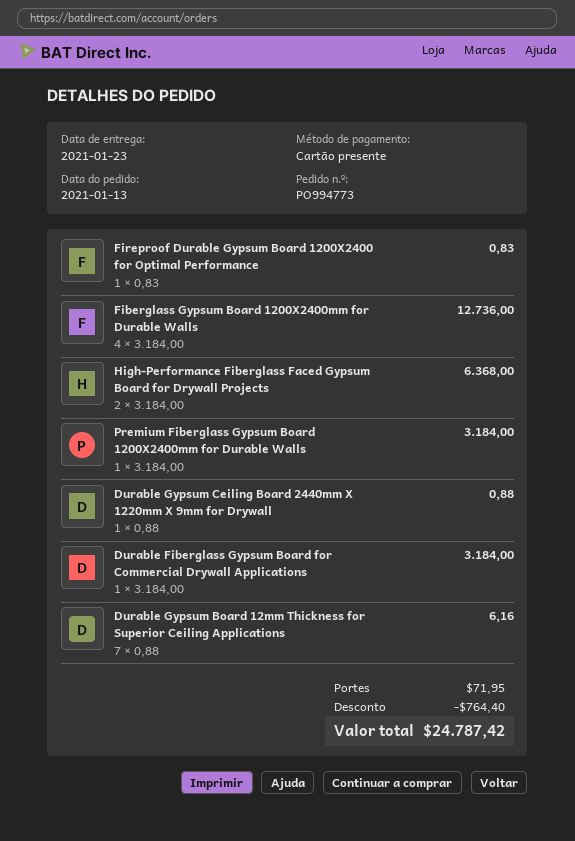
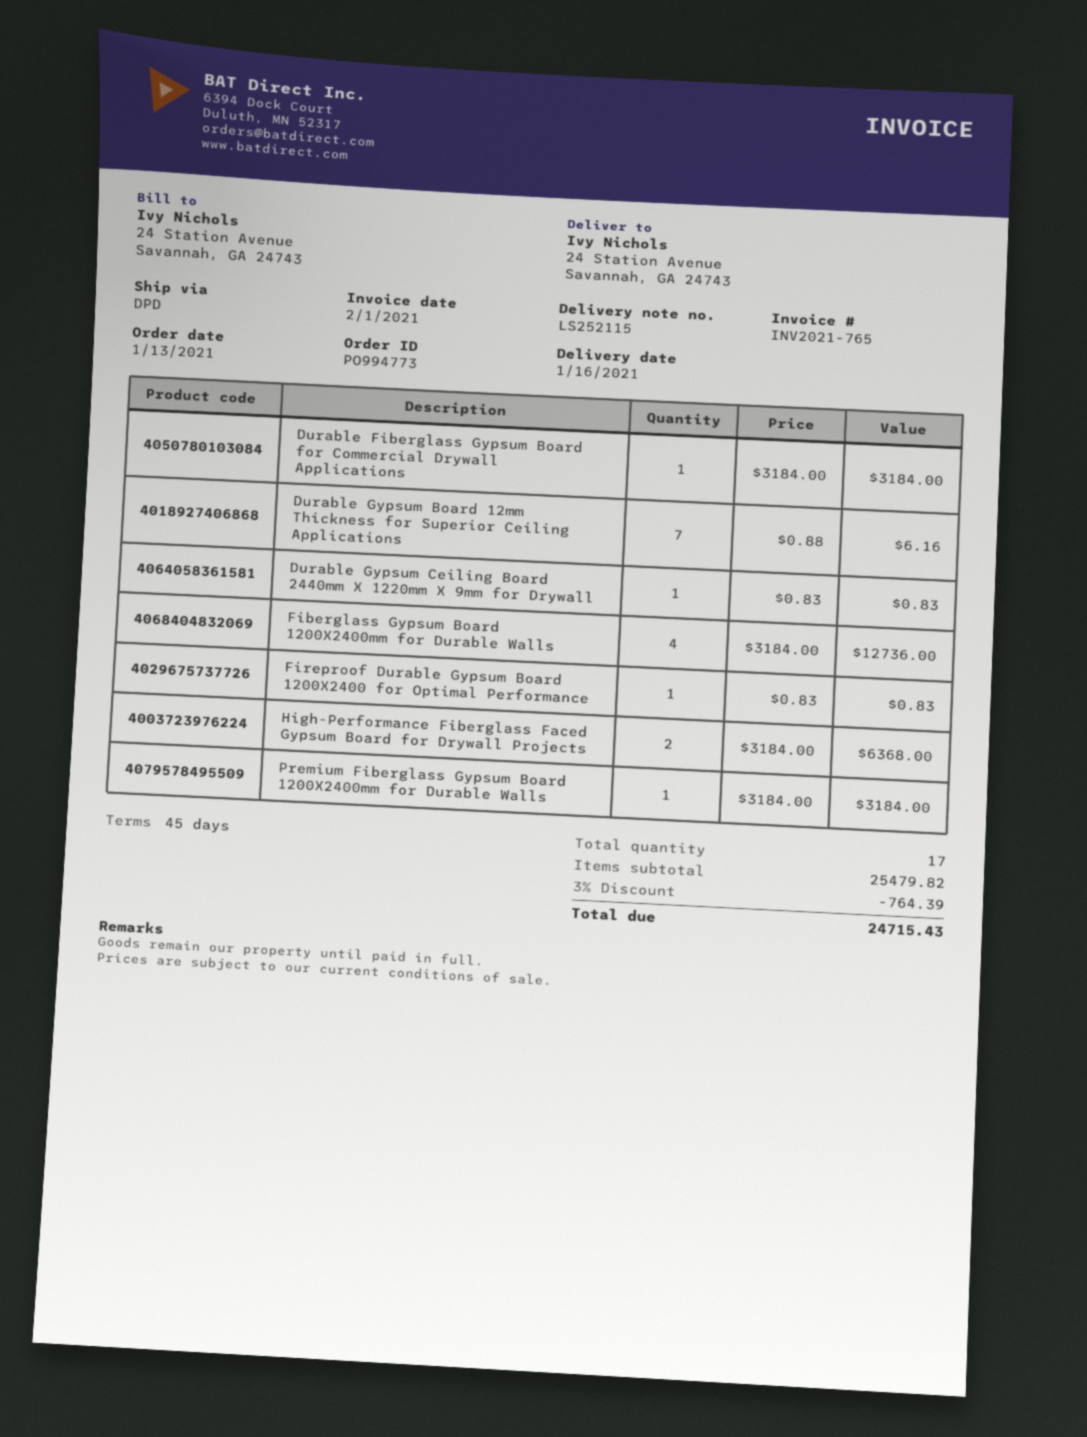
delivery date: 2021-01-23 -> 2021-01-16
Durable Gypsum Ceiling Board 2440mm X 1220mm X 9mm for Drywall: 1 x 0.88 = 0.88 -> 1 x 0.83 = 0.83
discount: 764.40 -> 764.39
shipping: 71.95 -> none
total: 24787.42 -> 24715.43

